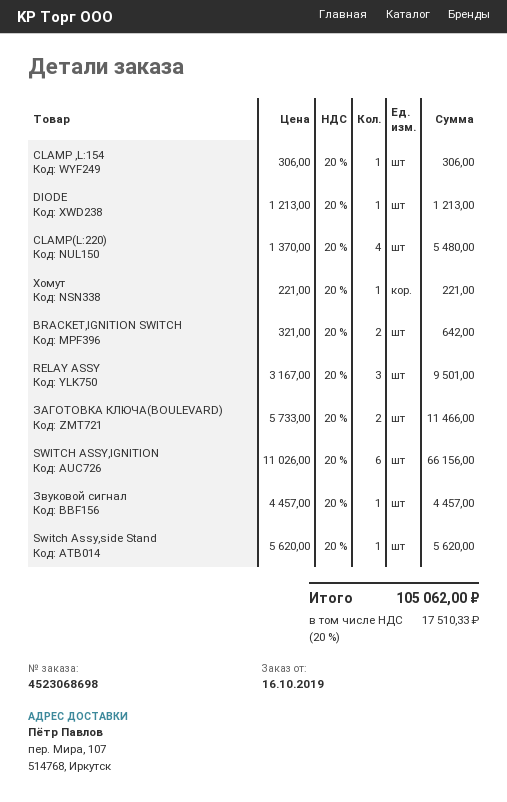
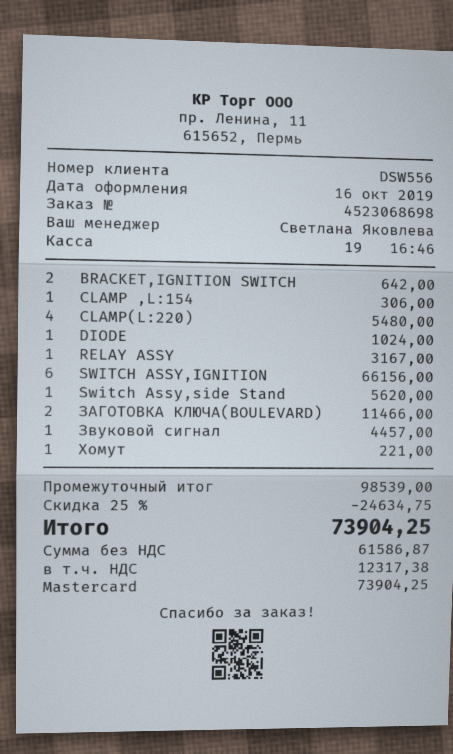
DIODE: 1 for 1213.00 -> 1 for 1024.00
RELAY ASSY: 3 for 9501.00 -> 1 for 3167.00
discount: none -> 25% = 24634.75
tax: 17510.33 -> 12317.38
total: 105062.00 -> 73904.25

